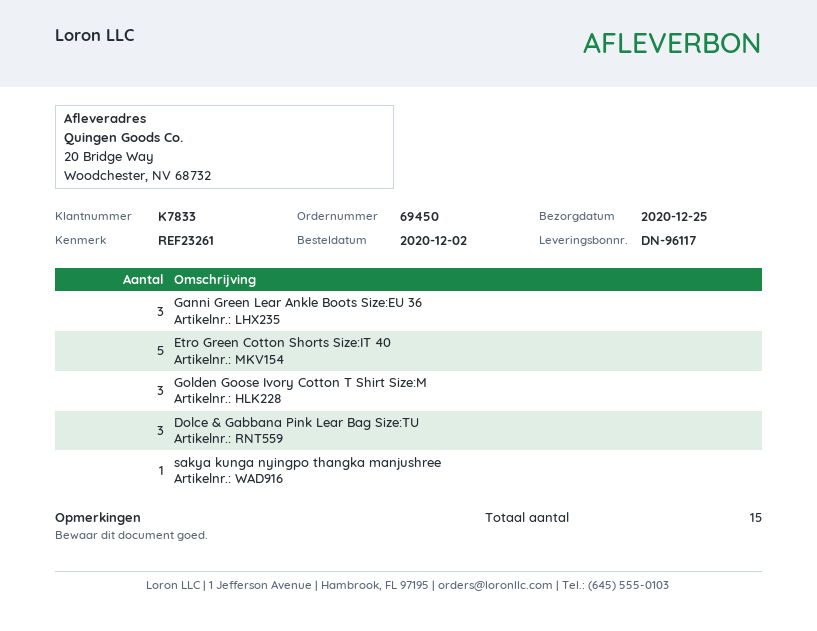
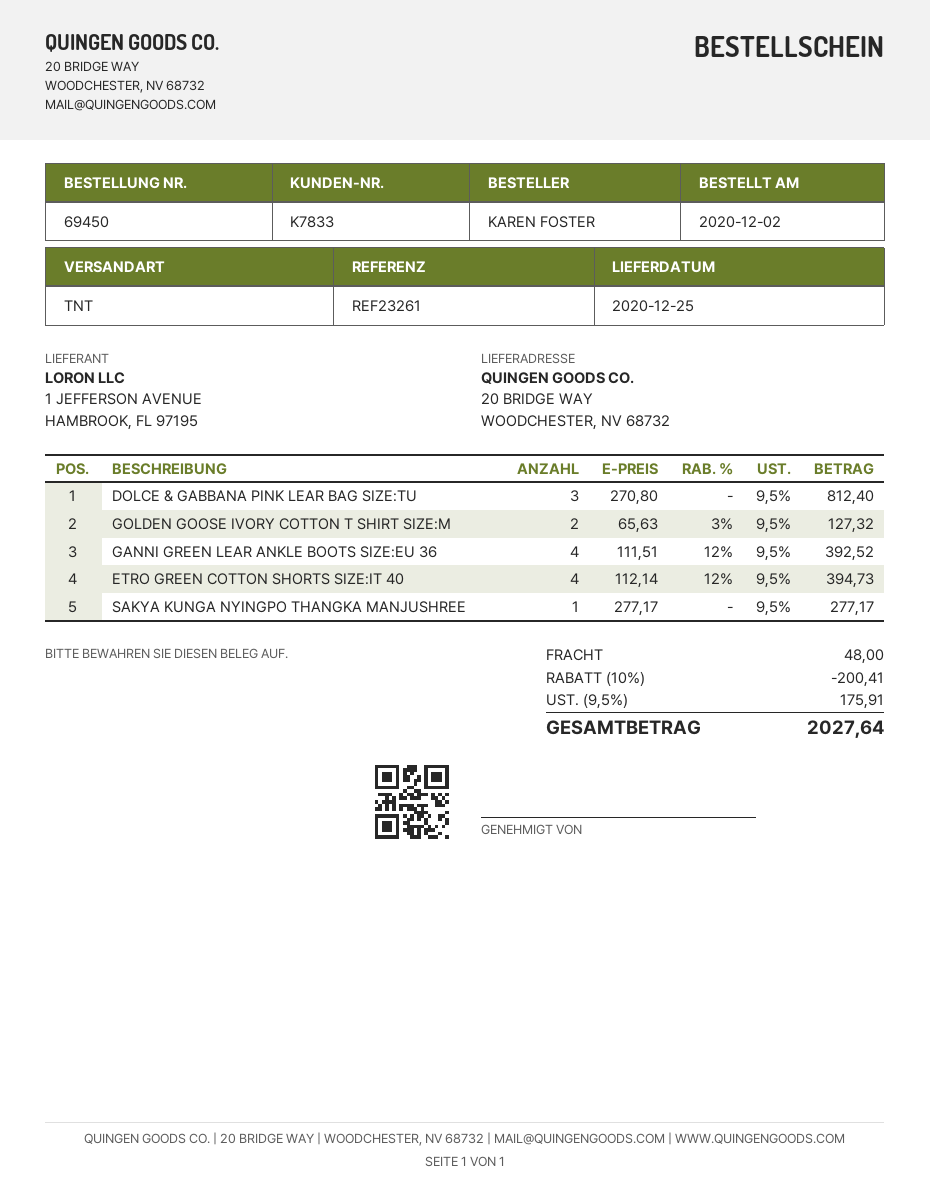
Ganni Green Lear Ankle Boots Size:EU 36: 3 -> 4
Etro Green Cotton Shorts Size:IT 40: 5 -> 4
Golden Goose Ivory Cotton T Shirt Size:M: 3 -> 2

